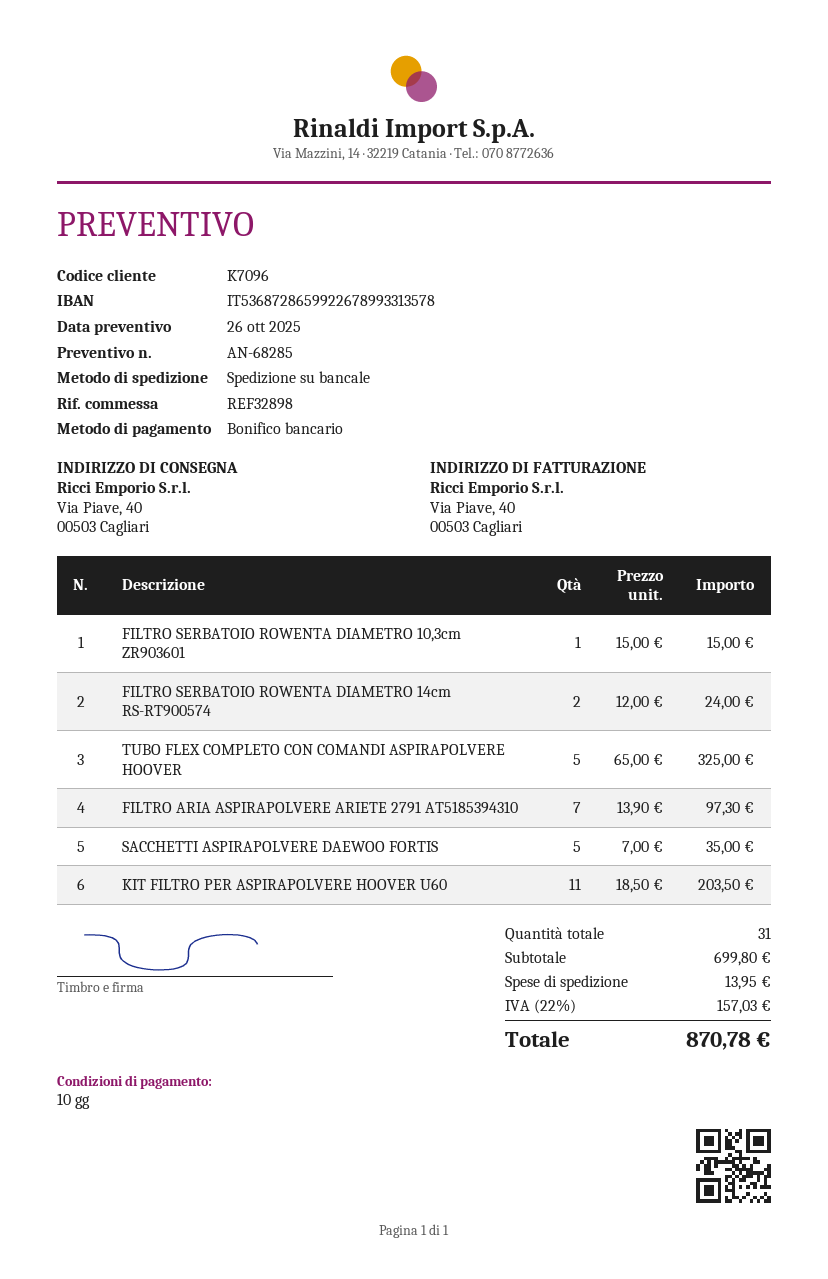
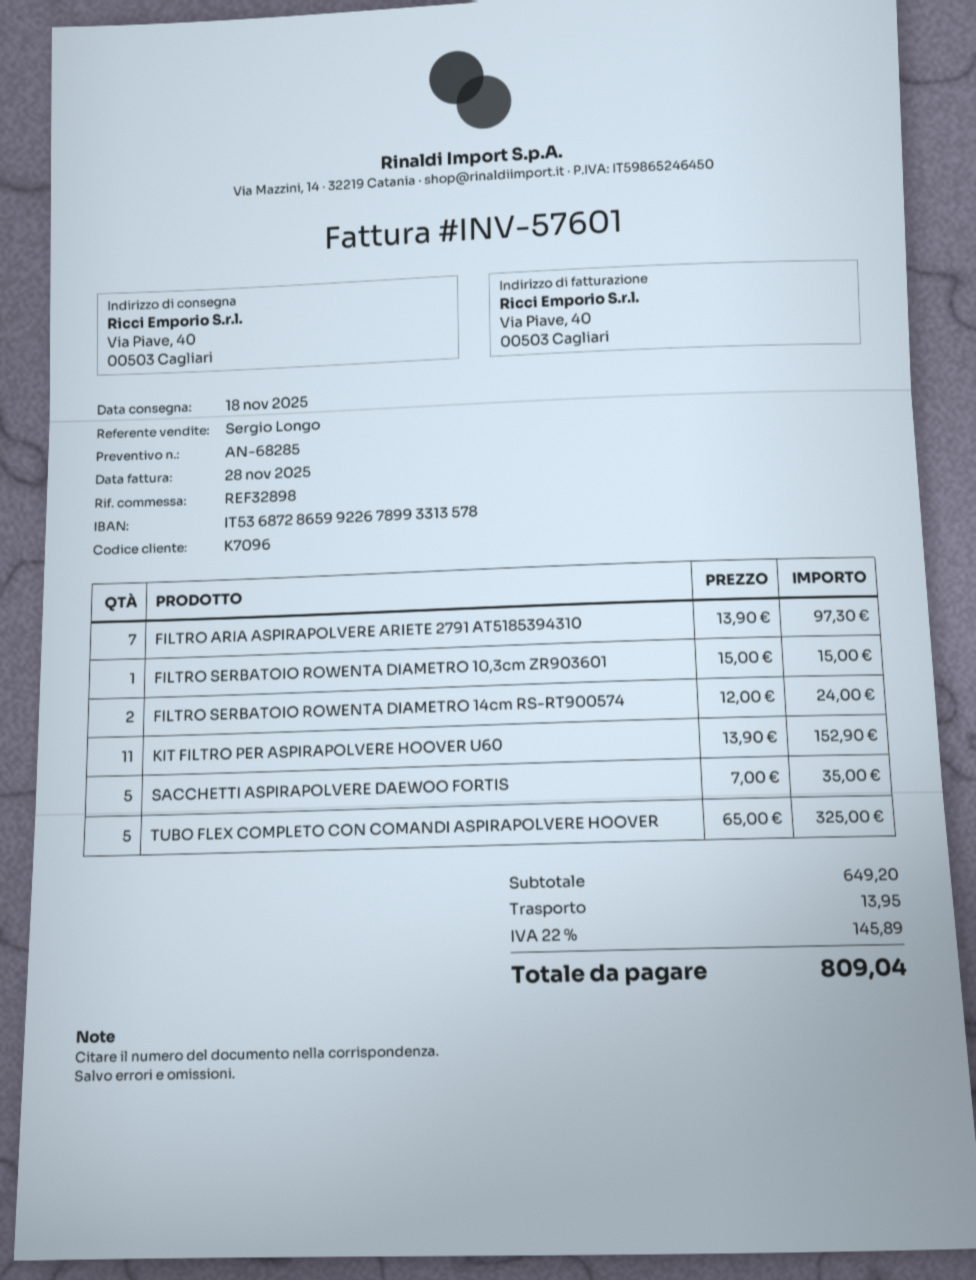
KIT FILTRO PER ASPIRAPOLVERE HOOVER U60: 11 x 18.50 = 203.50 -> 11 x 13.90 = 152.90
subtotal: 699.80 -> 649.20
tax: 22% = 157.03 -> 22% = 145.89
total: 870.78 -> 809.04

